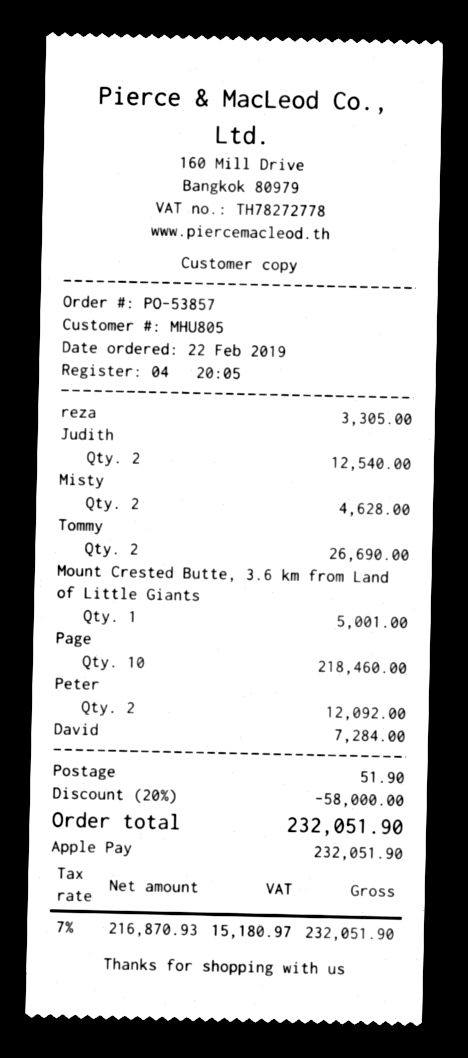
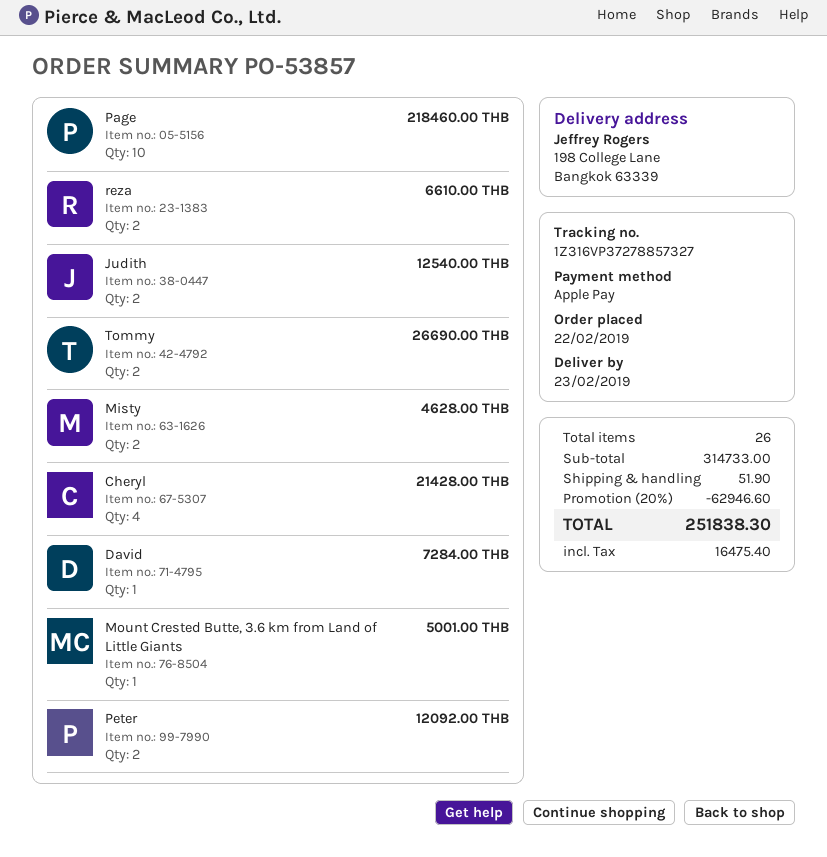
reza: 1 for 3305.00 -> 2 for 6610.00
Cheryl: none -> 4 for 21428.00
discount: 20% = 58000.00 -> 20% = 62946.60
tax: 15180.97 -> 16475.40
total: 232051.90 -> 251838.30

